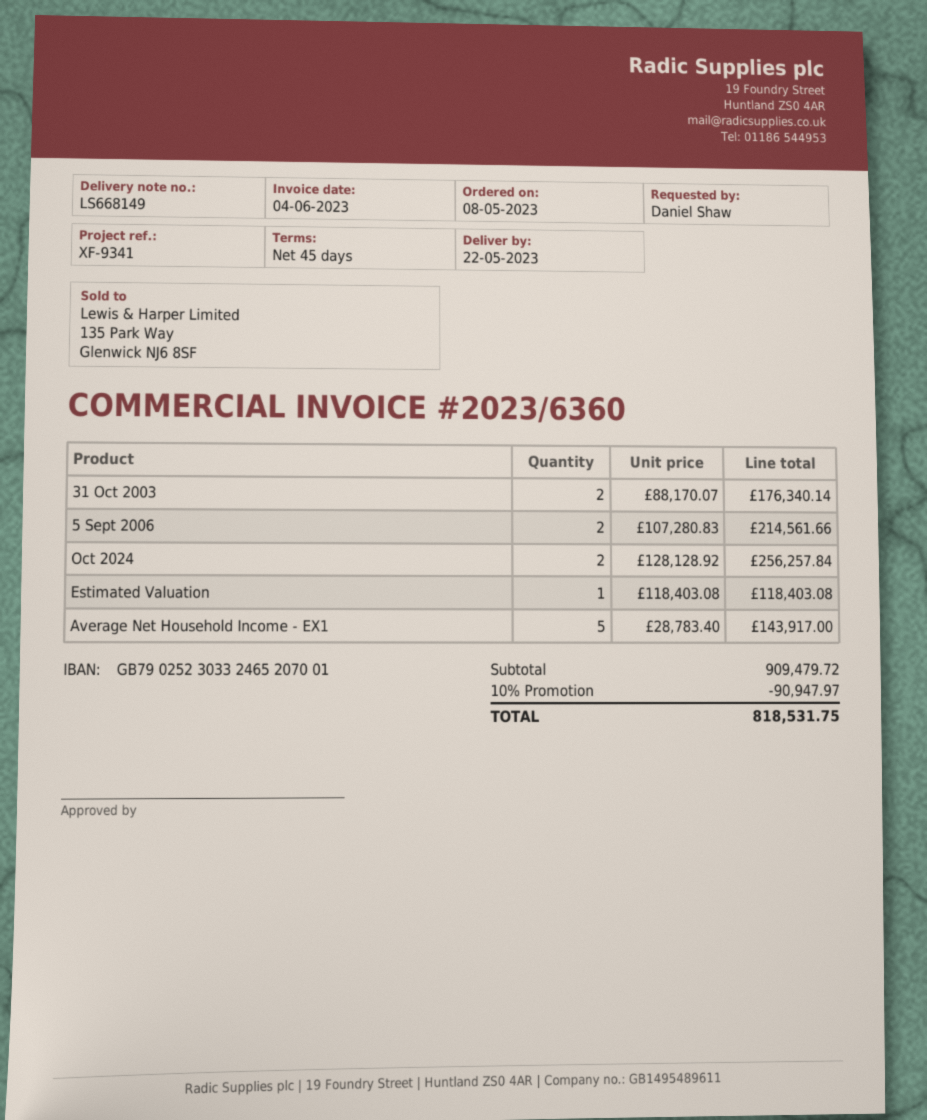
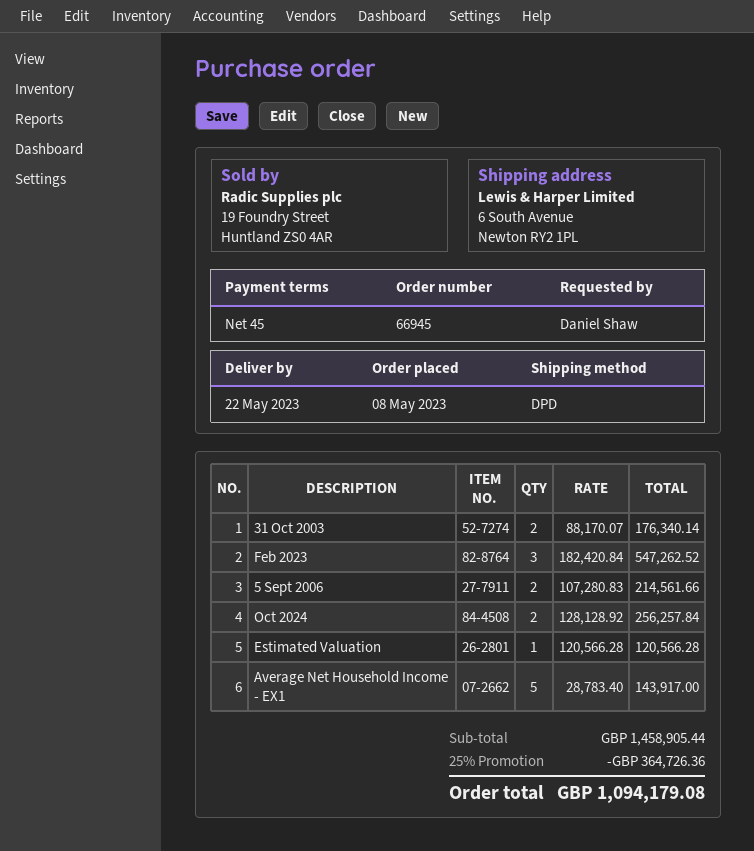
Estimated Valuation: 1 x 118403.08 = 118403.08 -> 1 x 120566.28 = 120566.28
Feb 2023: none -> 3 x 182420.84 = 547262.52
subtotal: 909479.72 -> 1458905.44
discount: 10% = 90947.97 -> 25% = 364726.36
total: 818531.75 -> 1094179.08

